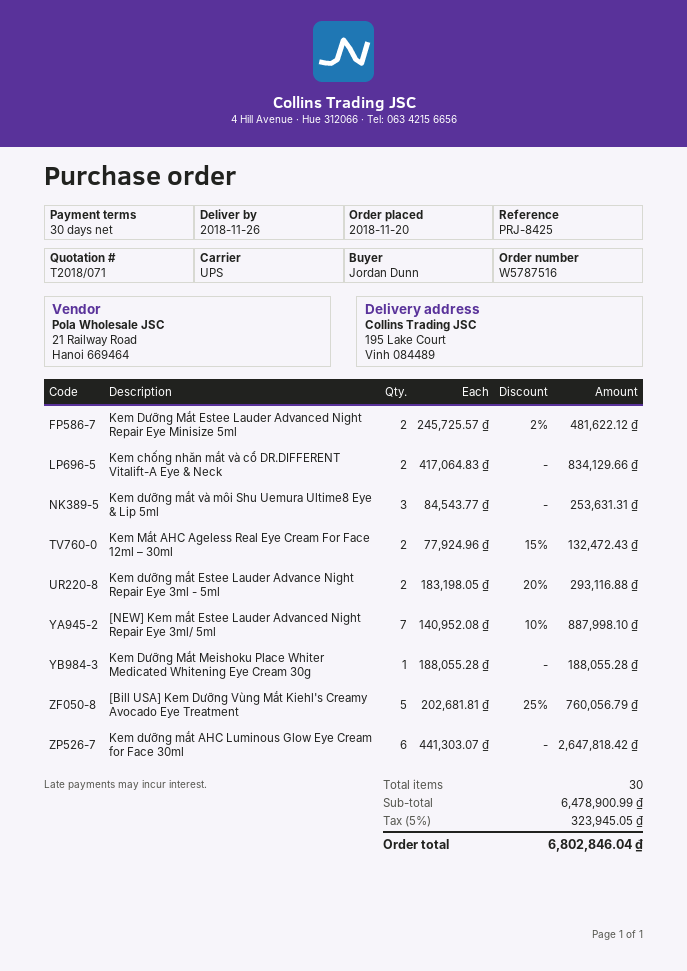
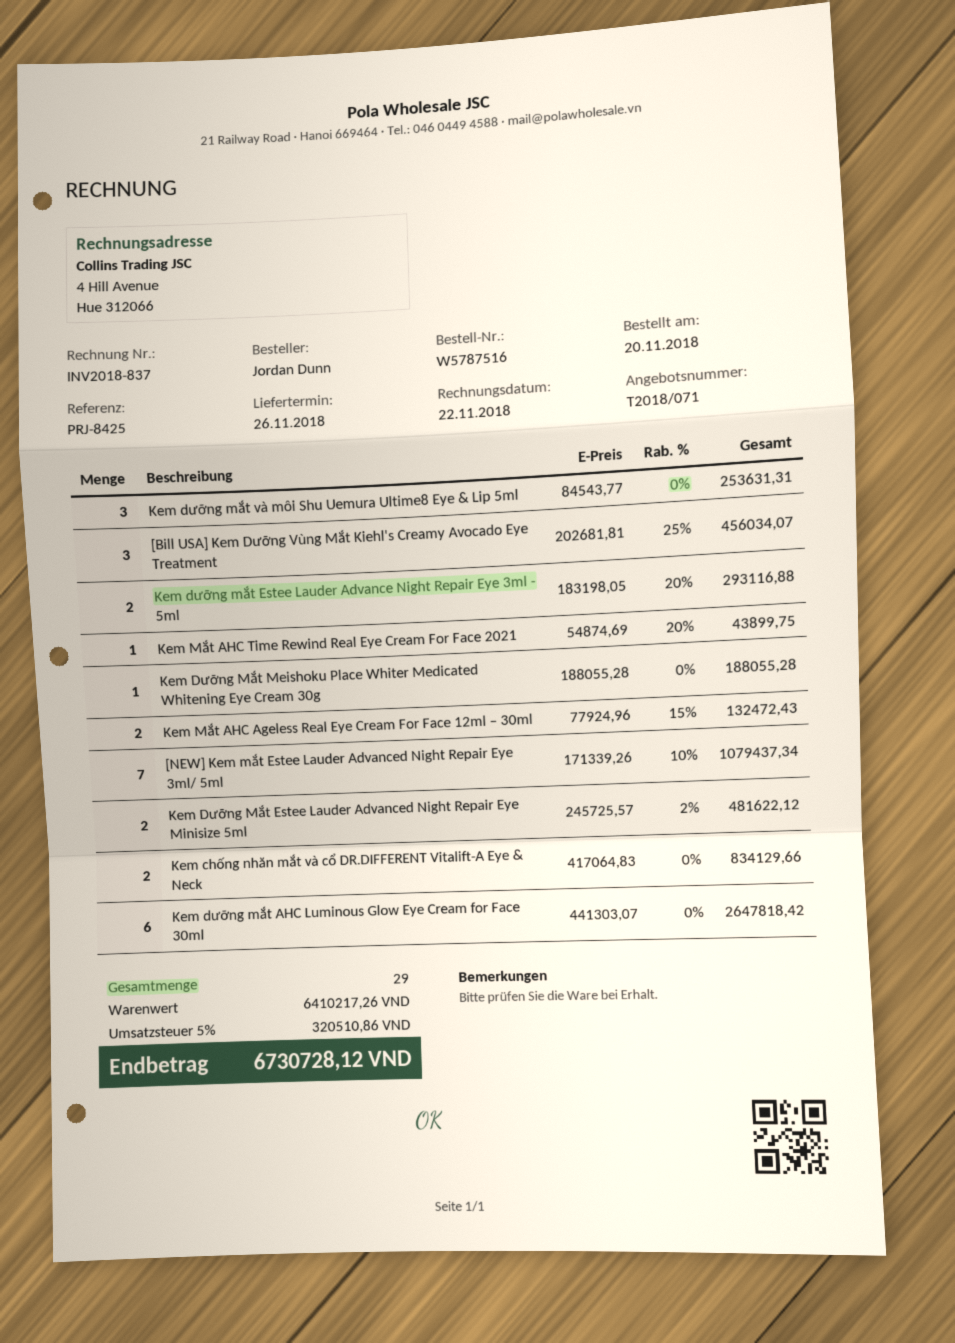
[NEW] Kem mắt Estee Lauder Advanced Night Repair Eye 3ml/ 5ml: 7 x 140952.08 - 10% = 887998.10 -> 7 x 171339.26 - 10% = 1079437.34
[Bill USA] Kem Dưỡng Vùng Mắt Kiehl's Creamy Avocado Eye Treatment: 5 x 202681.81 - 25% = 760056.79 -> 3 x 202681.81 - 25% = 456034.07
Kem Mắt AHC Time Rewind Real Eye Cream For Face 2021: none -> 1 x 54874.69 - 20% = 43899.75
total quantity: 30 -> 29
subtotal: 6478900.99 -> 6410217.26
tax: 5% = 323945.05 -> 5% = 320510.86
total: 6802846.04 -> 6730728.12

